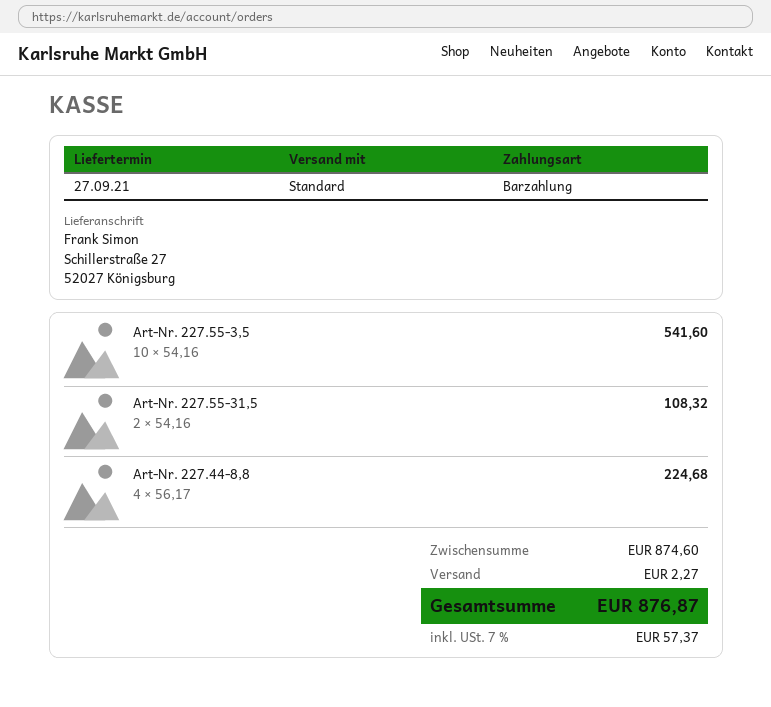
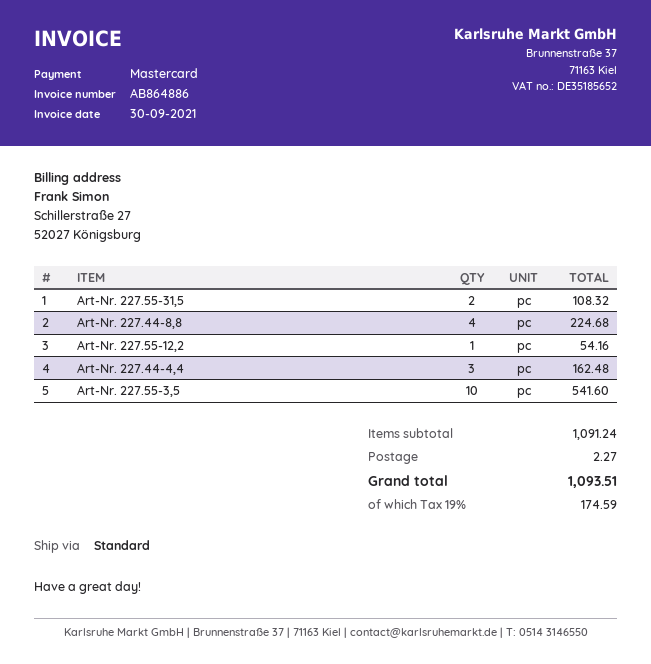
payment method: cash -> Mastercard
Art-Nr. 227.55-12,2: none -> 1 for 54.16
Art-Nr. 227.44-4,4: none -> 3 for 162.48
subtotal: 874.60 -> 1091.24
tax: 7% = 57.37 -> 19% = 174.59
total: 876.87 -> 1093.51

